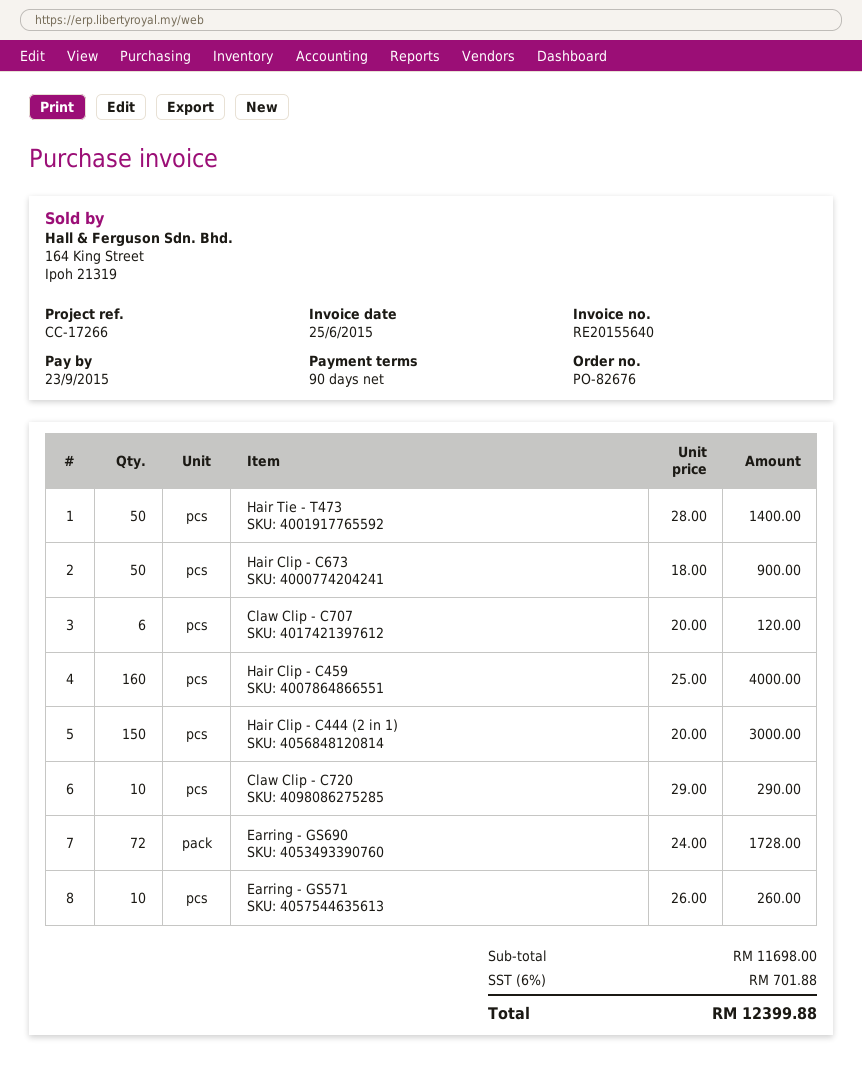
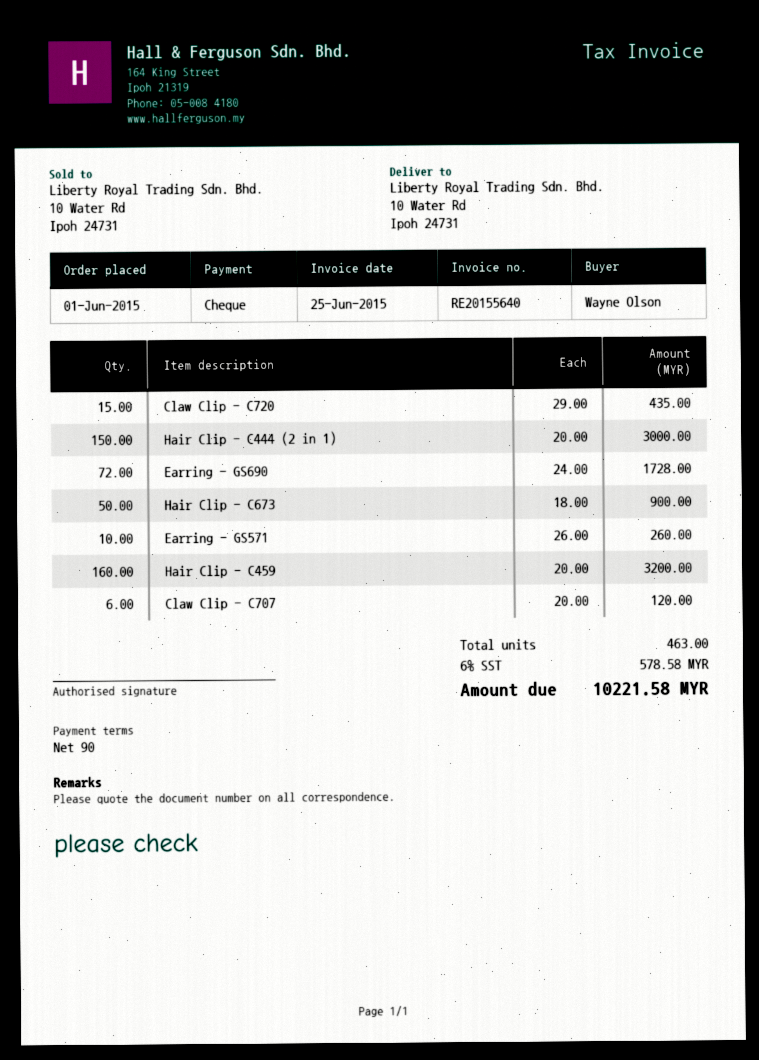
Hair Tie - T473: 50 x 28.00 = 1400.00 -> none
Hair Clip - C459: 160 x 25.00 = 4000.00 -> 160 x 20.00 = 3200.00
Claw Clip - C720: 10 x 29.00 = 290.00 -> 15 x 29.00 = 435.00
tax: 6% = 701.88 -> 6% = 578.58
total: 12399.88 -> 10221.58

